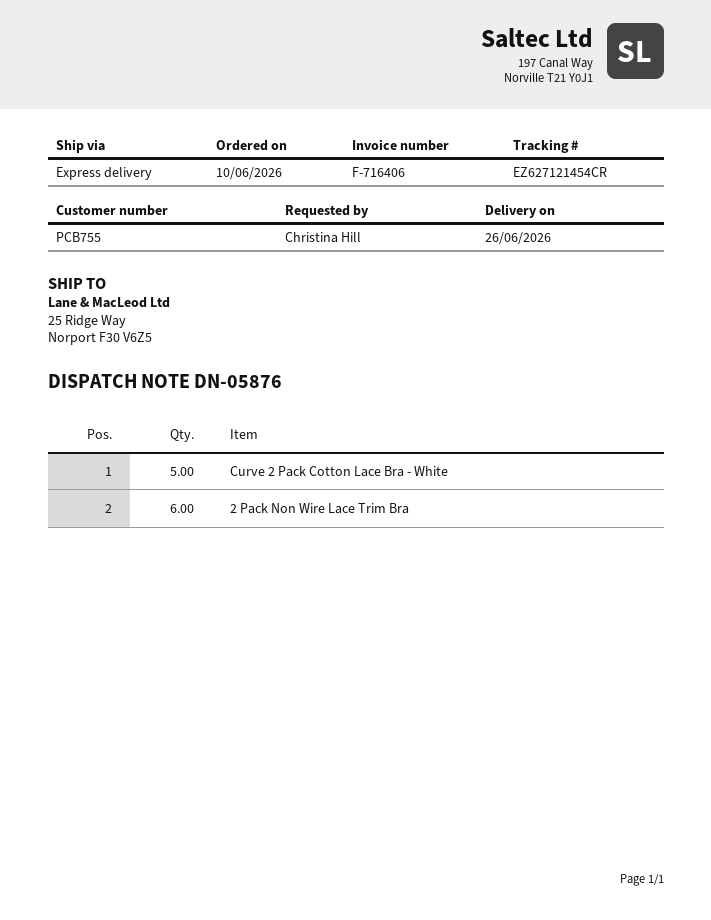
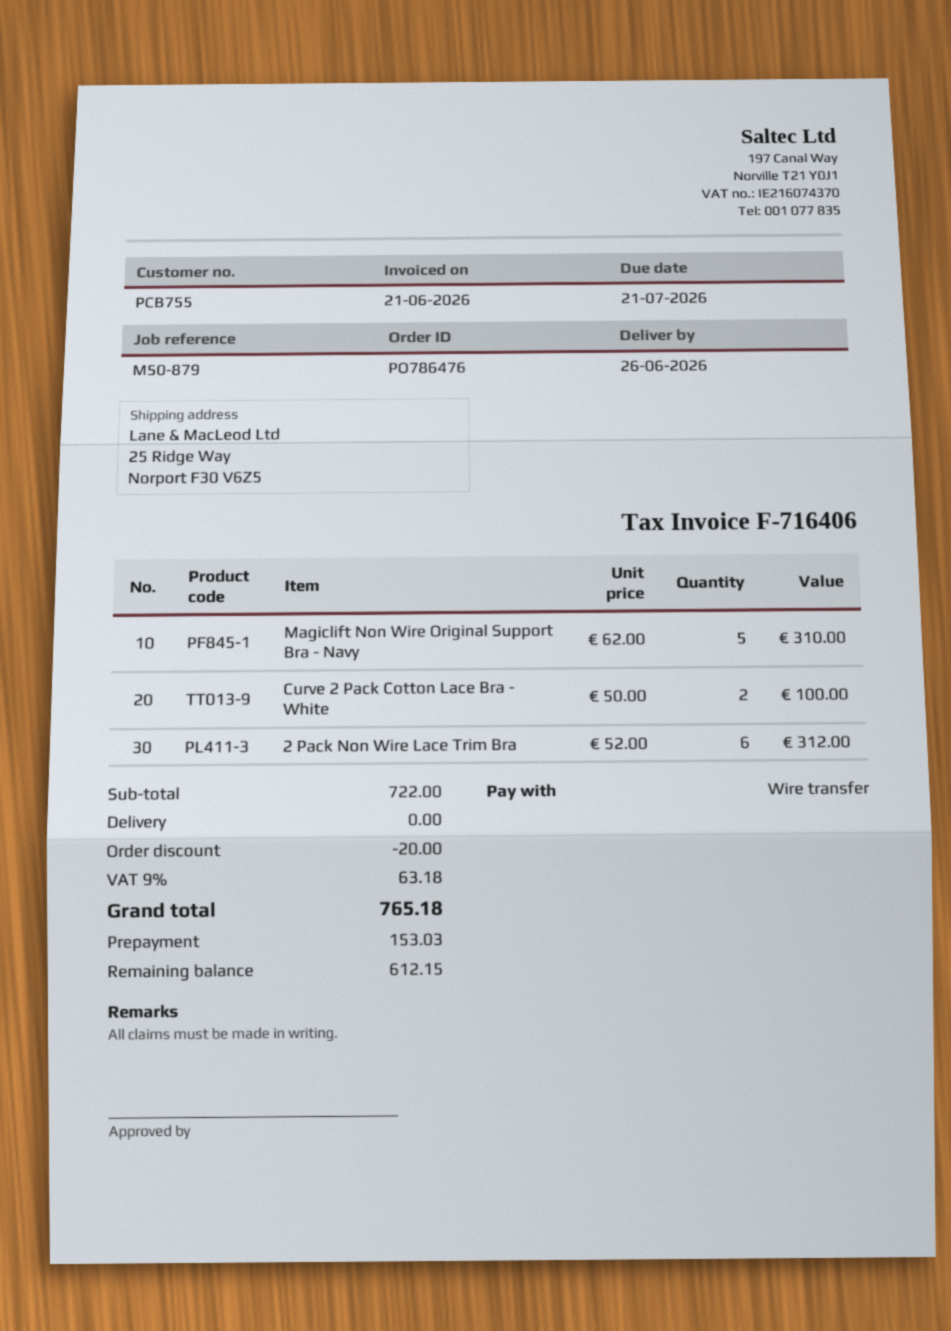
Curve 2 Pack Cotton Lace Bra - White: 5 -> 2
Magiclift Non Wire Original Support Bra - Navy: none -> 5

